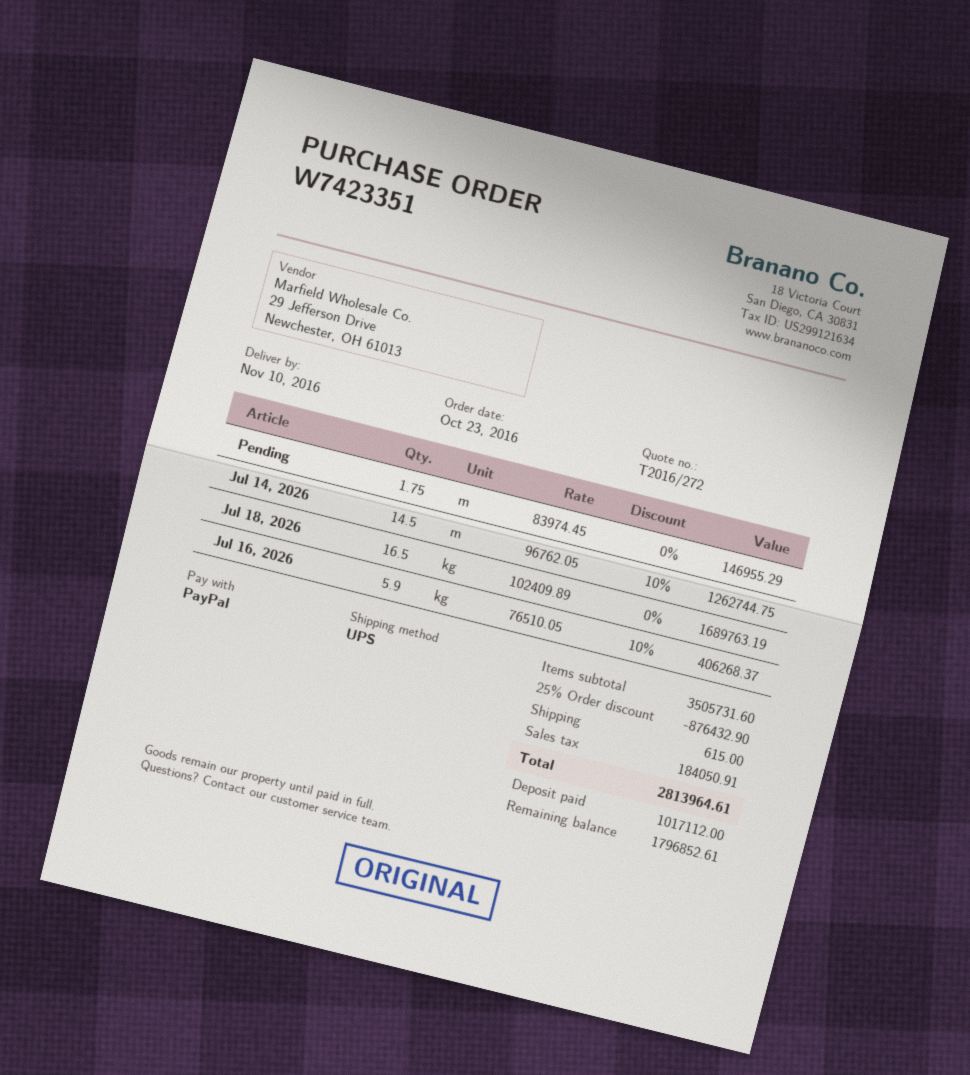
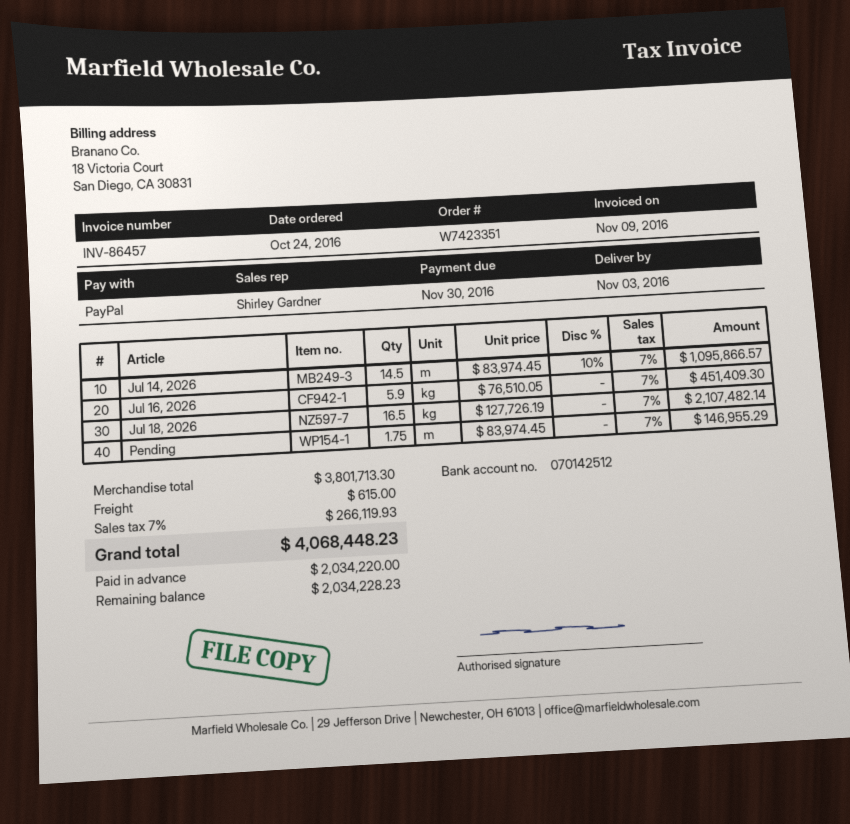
order date: 2016-10-23 -> 2016-10-24
delivery date: 2016-11-10 -> 2016-11-03
Jul 14, 2026: 14.5 x 96762.05 - 10% = 1262744.75 -> 14.5 x 83974.45 - 10% = 1095866.57
Jul 18, 2026: 16.5 x 102409.89 = 1689763.19 -> 16.5 x 127726.19 = 2107482.14
Jul 16, 2026: 5.9 x 76510.05 - 10% = 406268.37 -> 5.9 x 76510.05 = 451409.30
subtotal: 3505731.60 -> 3801713.30
discount: 25% = 876432.90 -> none
tax: 184050.91 -> 266119.93
total: 2813964.61 -> 4068448.23
deposit: 1017112.00 -> 2034220.00
balance: 1796852.61 -> 2034228.23

